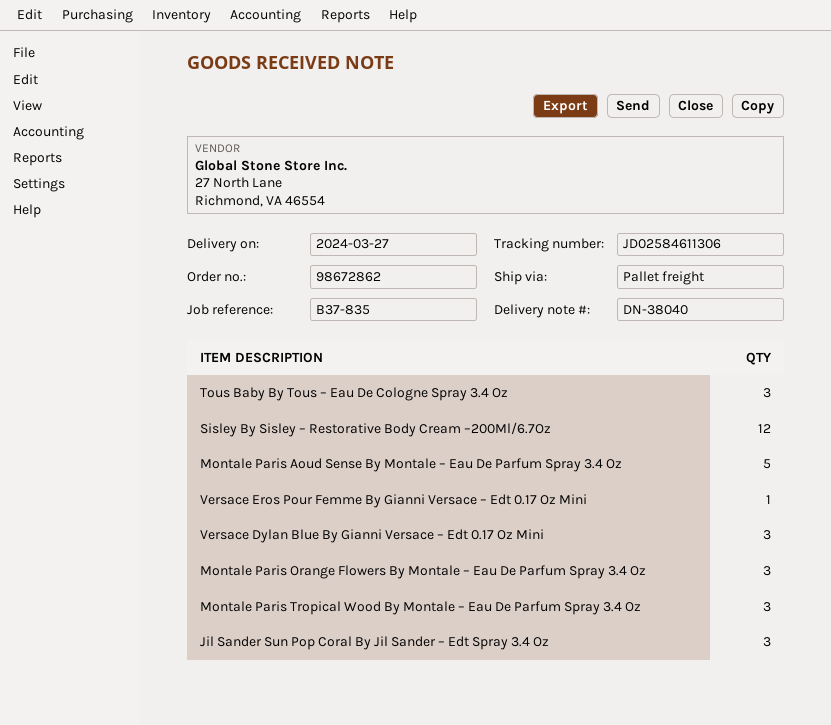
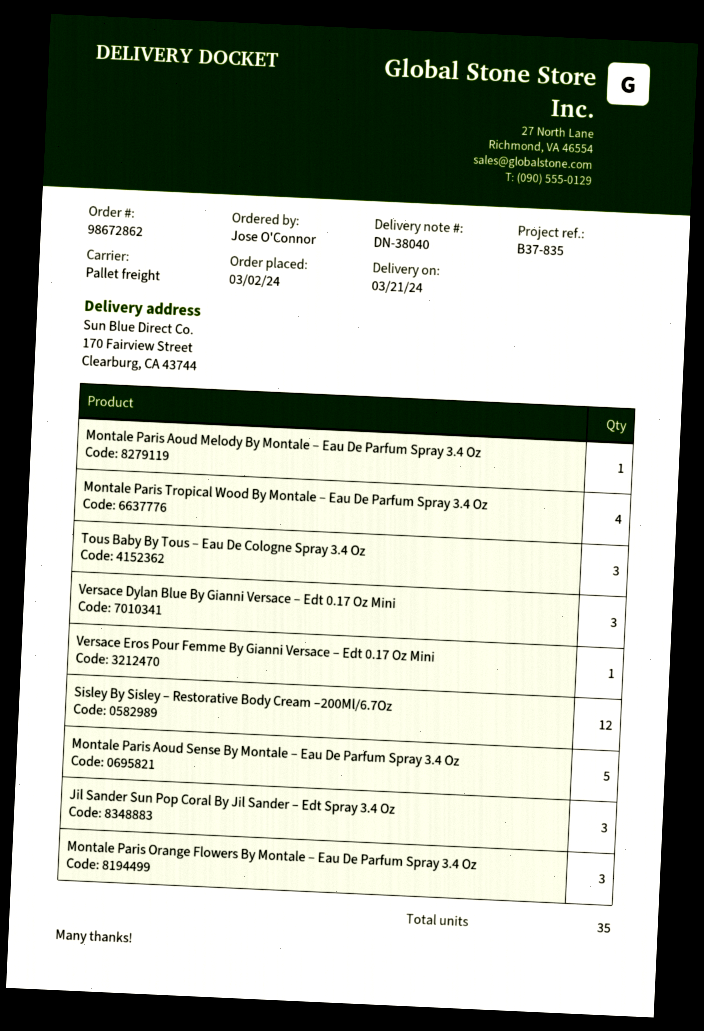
delivery date: 2024-03-27 -> 2024-03-21
Montale Paris Tropical Wood By Montale – Eau De Parfum Spray 3.4 Oz: 3 -> 4
Montale Paris Aoud Melody By Montale – Eau De Parfum Spray 3.4 Oz: none -> 1

